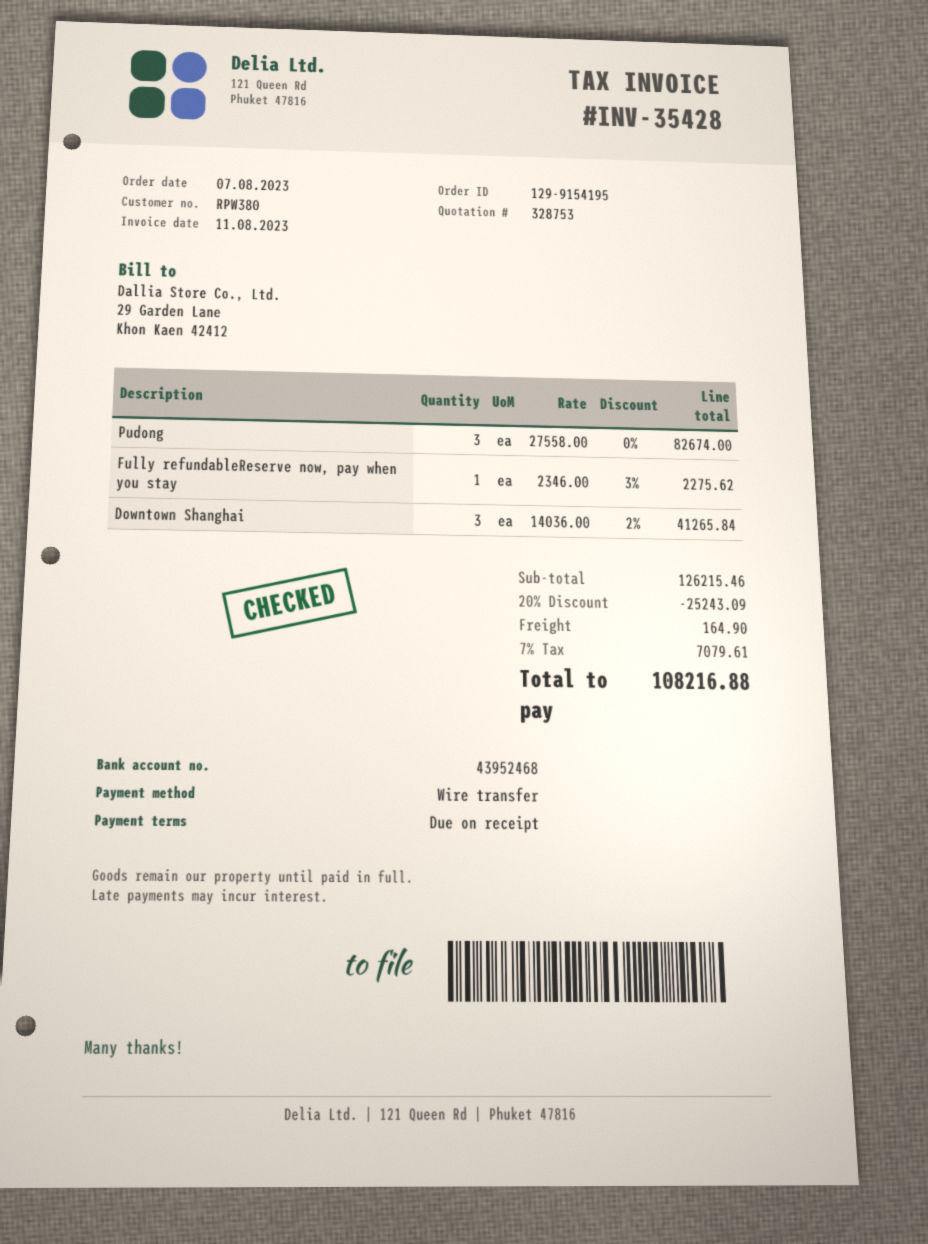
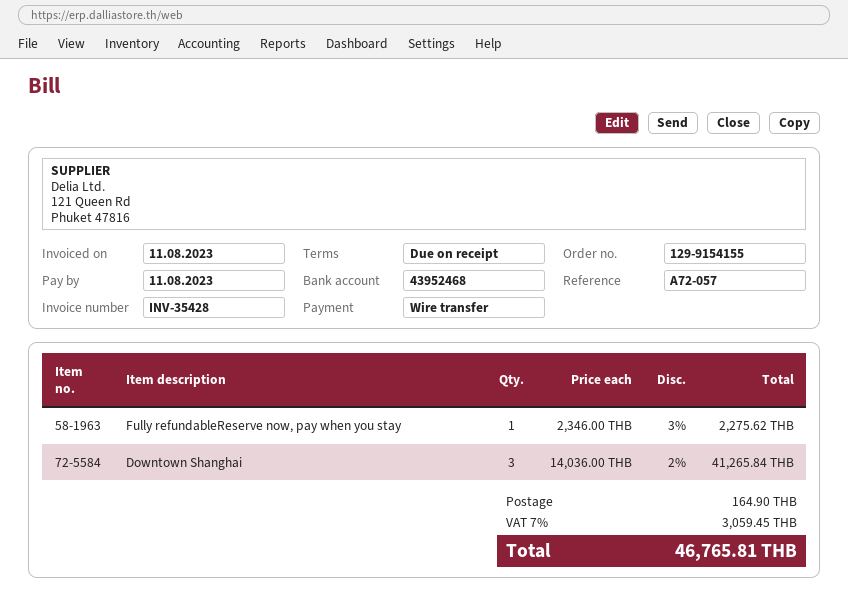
order number: 129-9154195 -> 129-9154155
Pudong: 3 x 27558.00 = 82674.00 -> none
discount: 20% = 25243.09 -> none
tax: 7% = 7079.61 -> 7% = 3059.45
total: 108216.88 -> 46765.81

